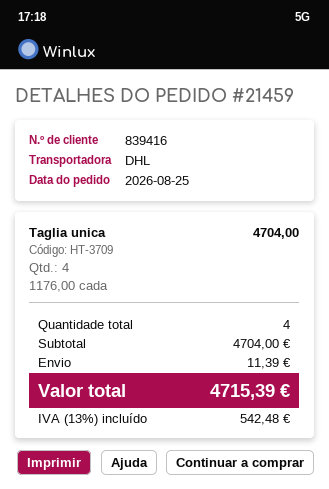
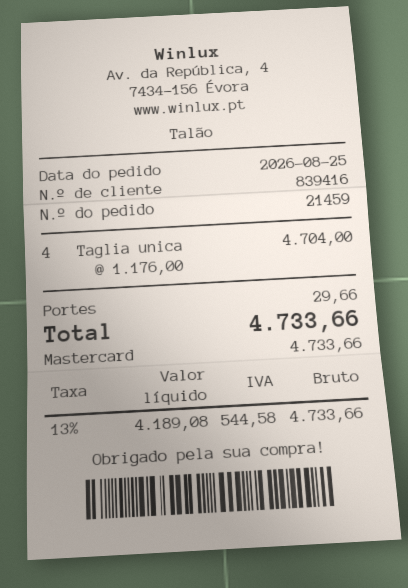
shipping: 11.39 -> 29.66
tax: 13% = 542.48 -> 13% = 544.58
total: 4715.39 -> 4733.66

